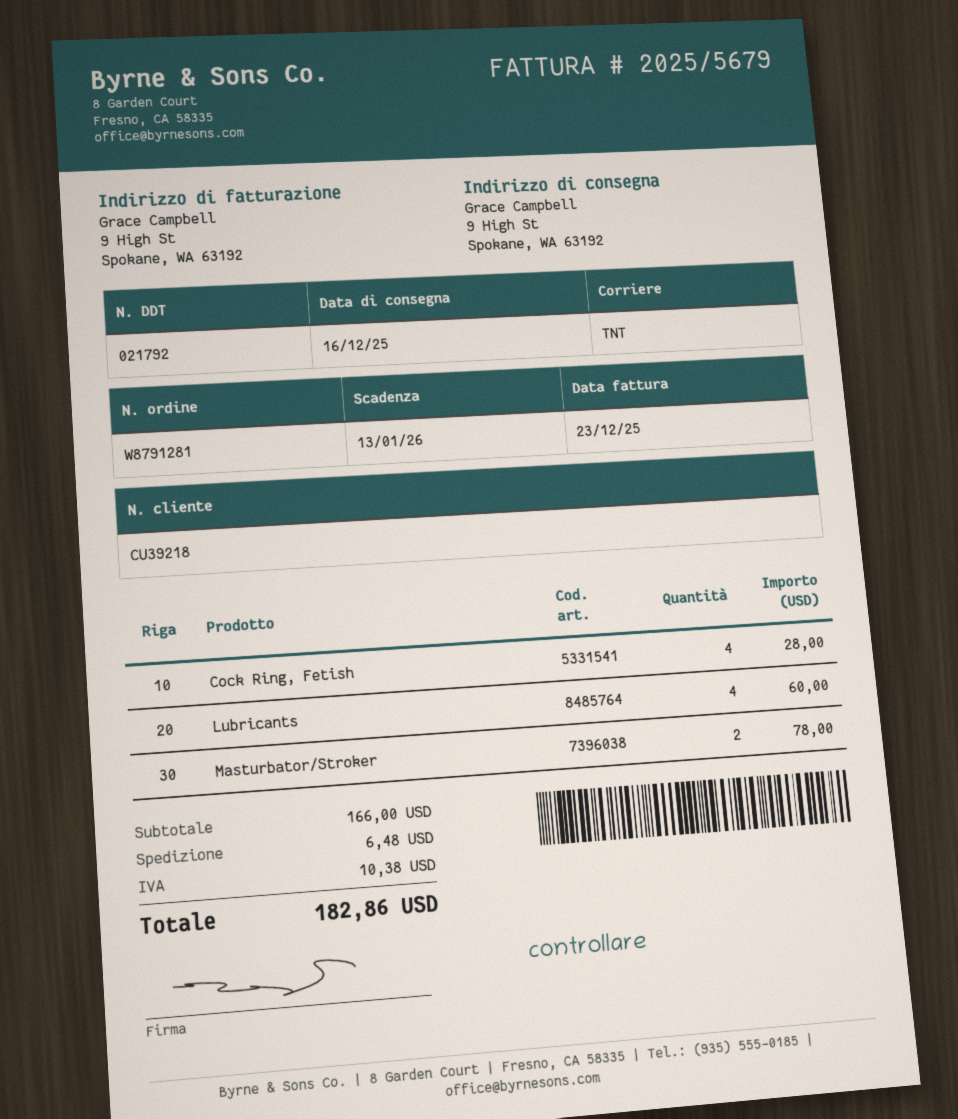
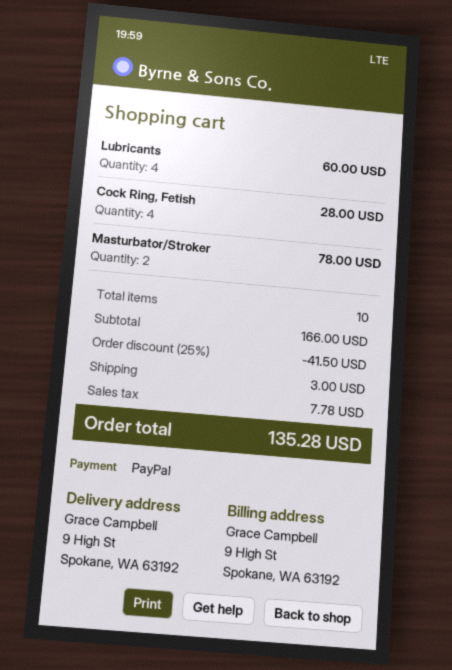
discount: none -> 25% = 41.50
shipping: 6.48 -> 3.00
tax: 10.38 -> 7.78
total: 182.86 -> 135.28

